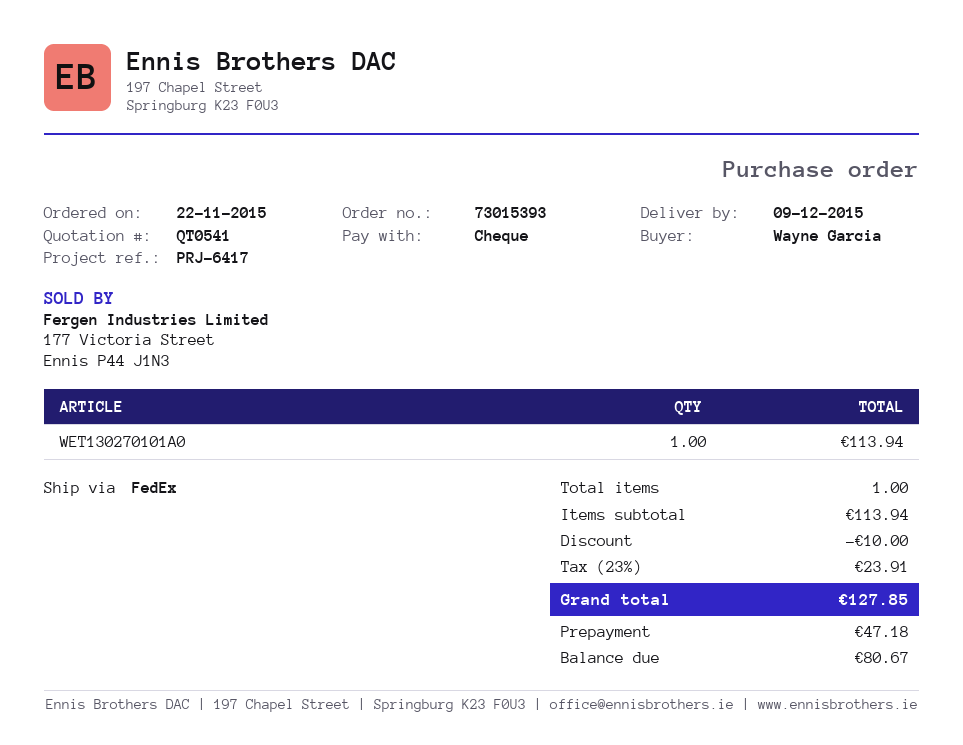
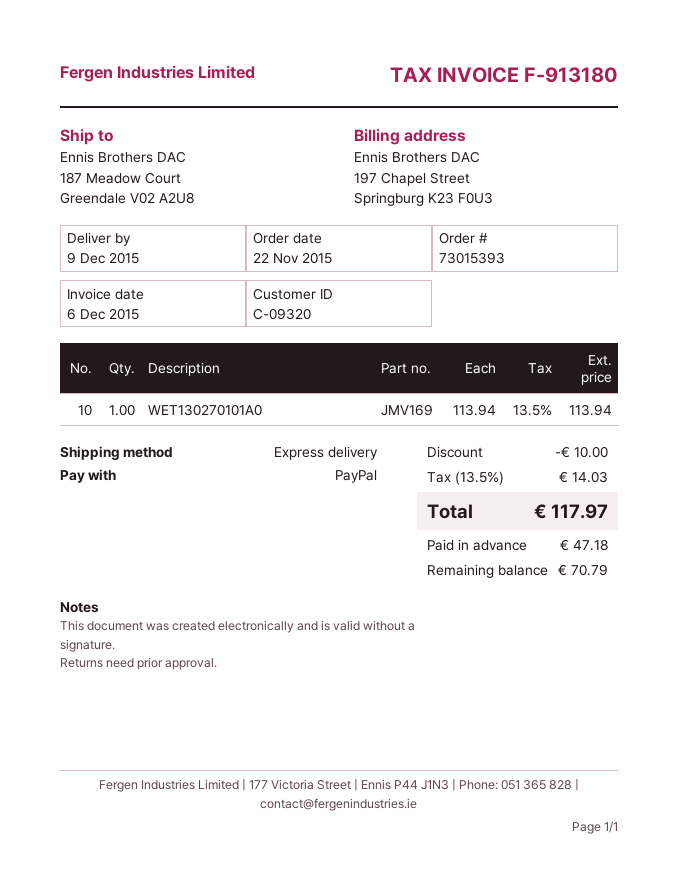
payment method: cheque -> PayPal
shipping method: FedEx -> express
tax: 23% = 23.91 -> 13.5% = 14.03
total: 127.85 -> 117.97
balance: 80.67 -> 70.79

